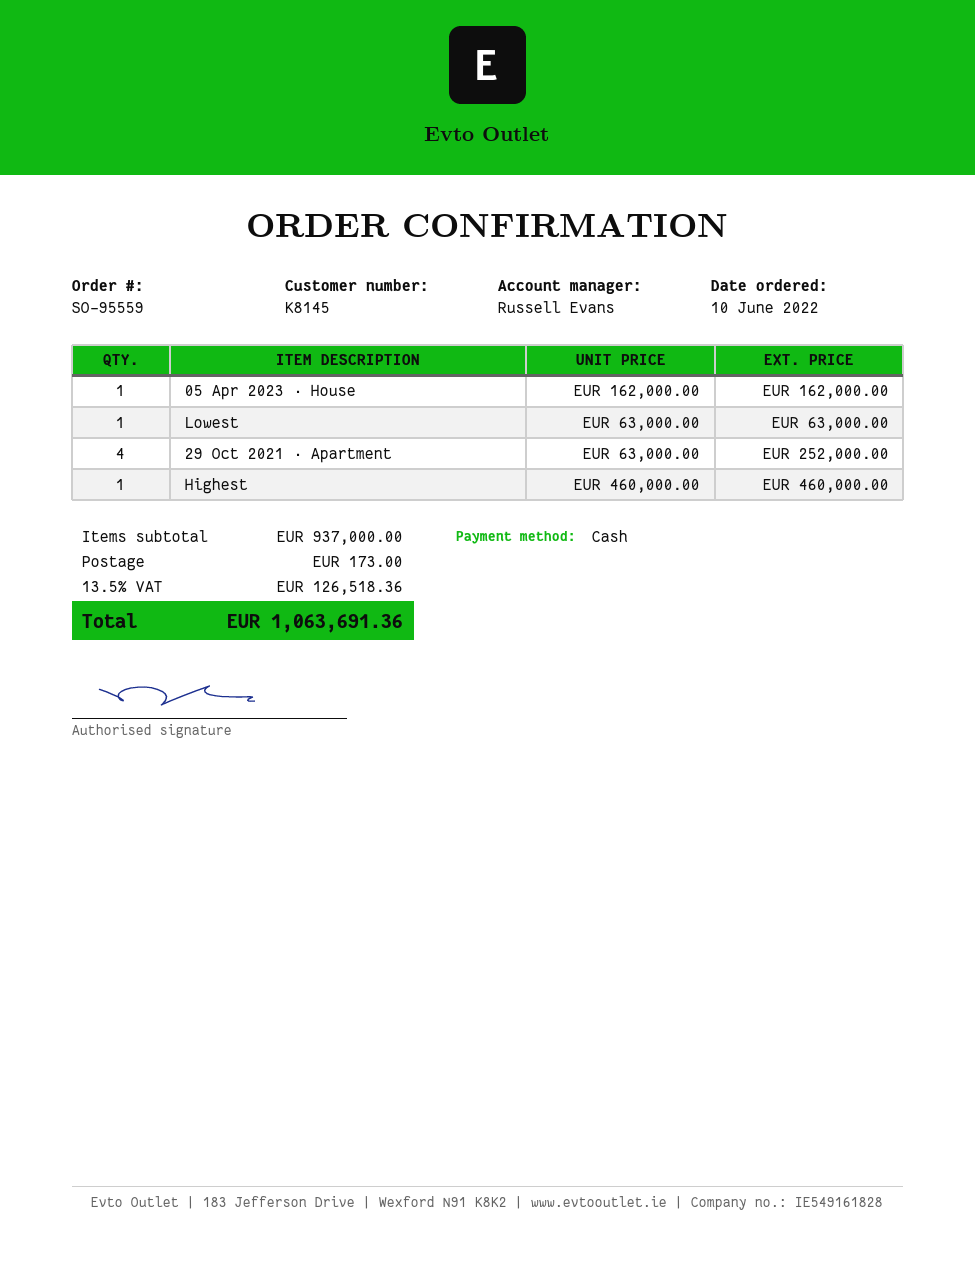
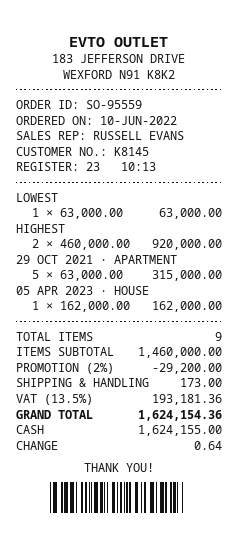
29 Oct 2021 · Apartment: 4 x 63000.00 = 252000.00 -> 5 x 63000.00 = 315000.00
Highest: 1 x 460000.00 = 460000.00 -> 2 x 460000.00 = 920000.00
subtotal: 937000.00 -> 1460000.00
discount: none -> 2% = 29200.00
tax: 13.5% = 126518.36 -> 13.5% = 193181.36
total: 1063691.36 -> 1624154.36

